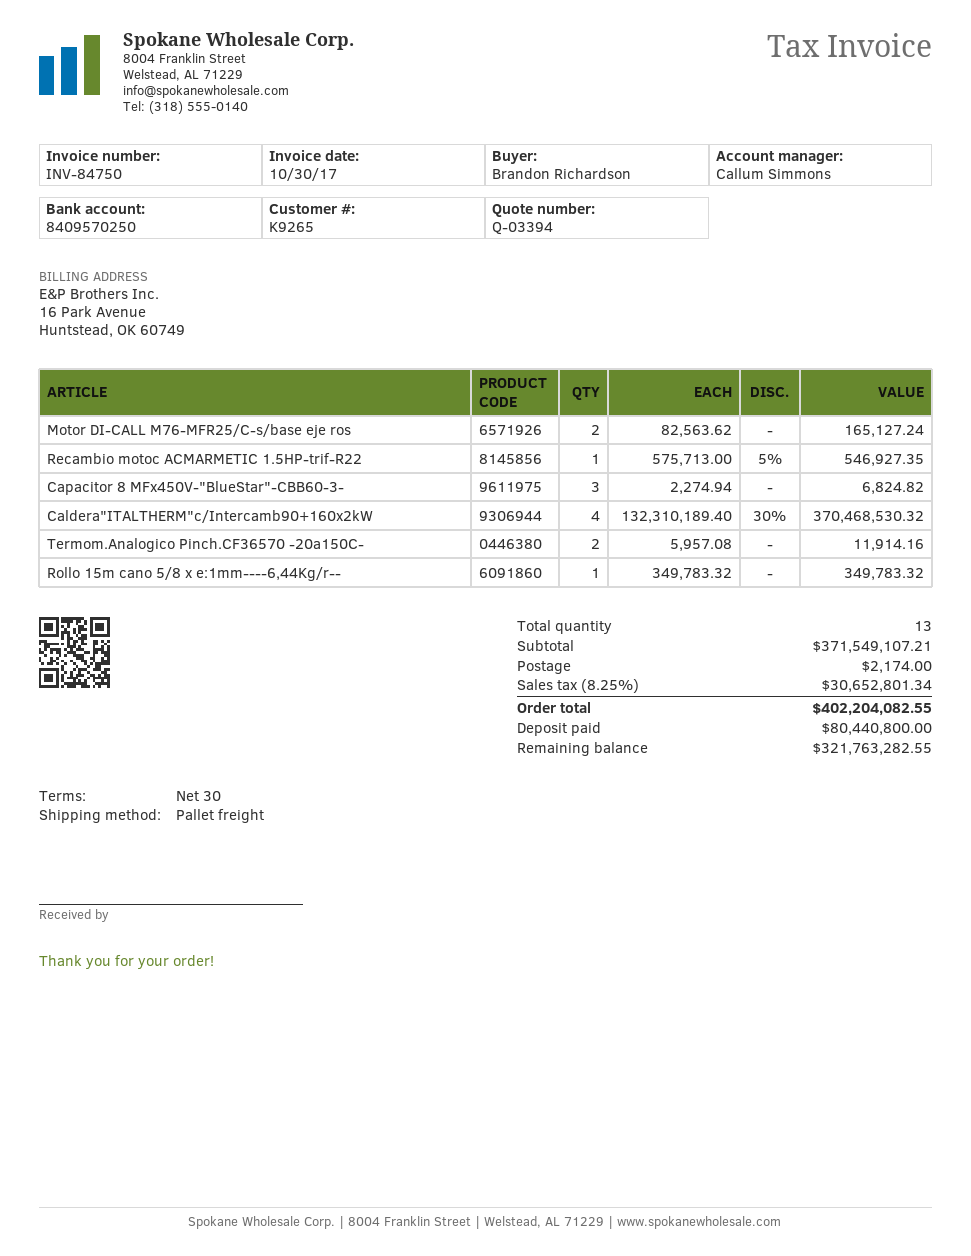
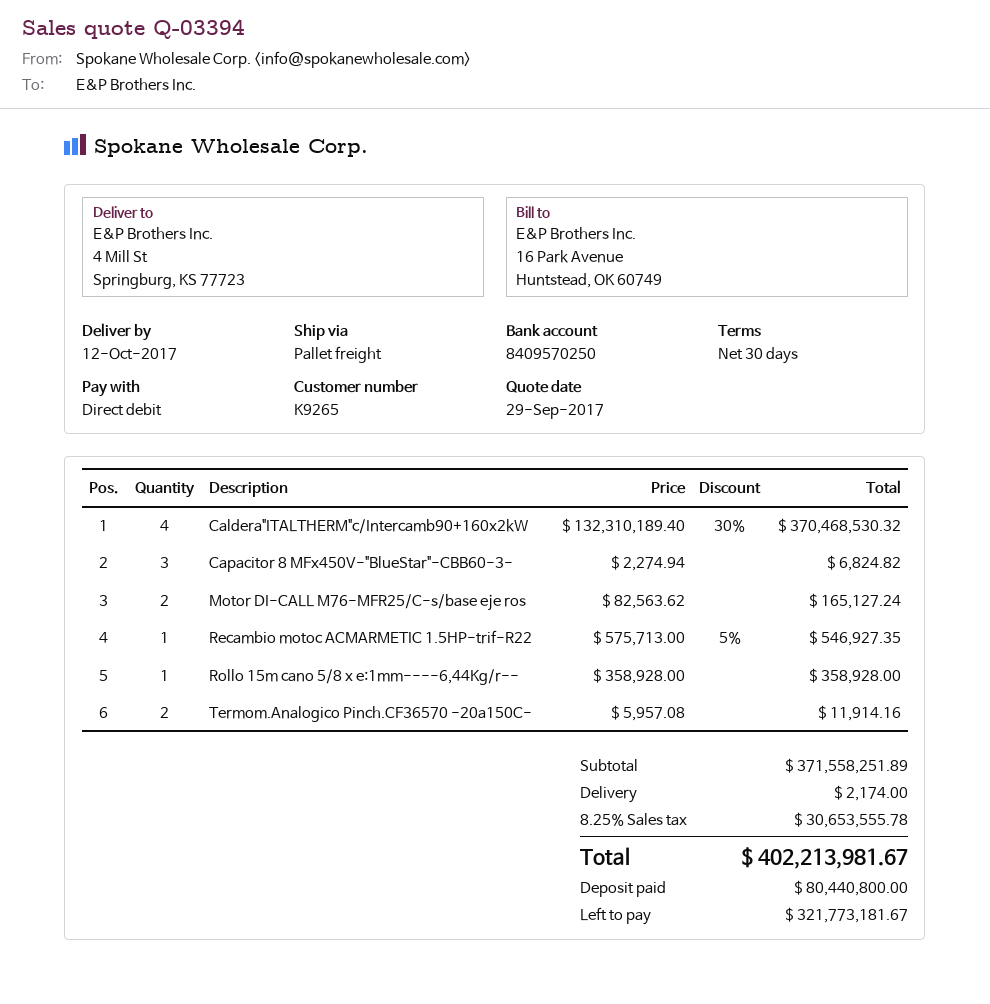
Rollo 15m cano 5/8 x e:1mm----6,44Kg/r--: 1 x 349783.32 = 349783.32 -> 1 x 358928.00 = 358928.00
subtotal: 371549107.21 -> 371558251.89
tax: 8.25% = 30652801.34 -> 8.25% = 30653555.78
total: 402204082.55 -> 402213981.67
balance: 321763282.55 -> 321773181.67

